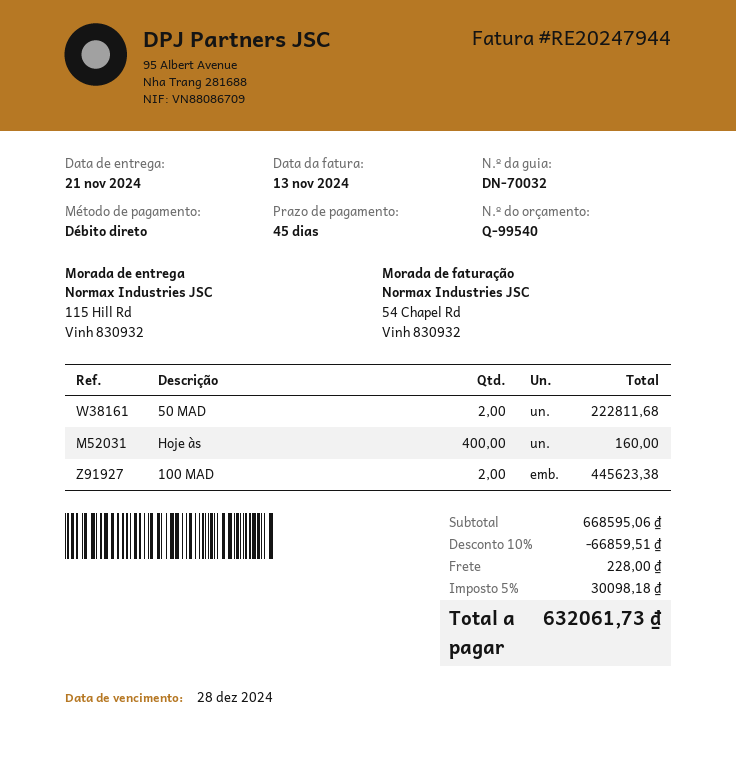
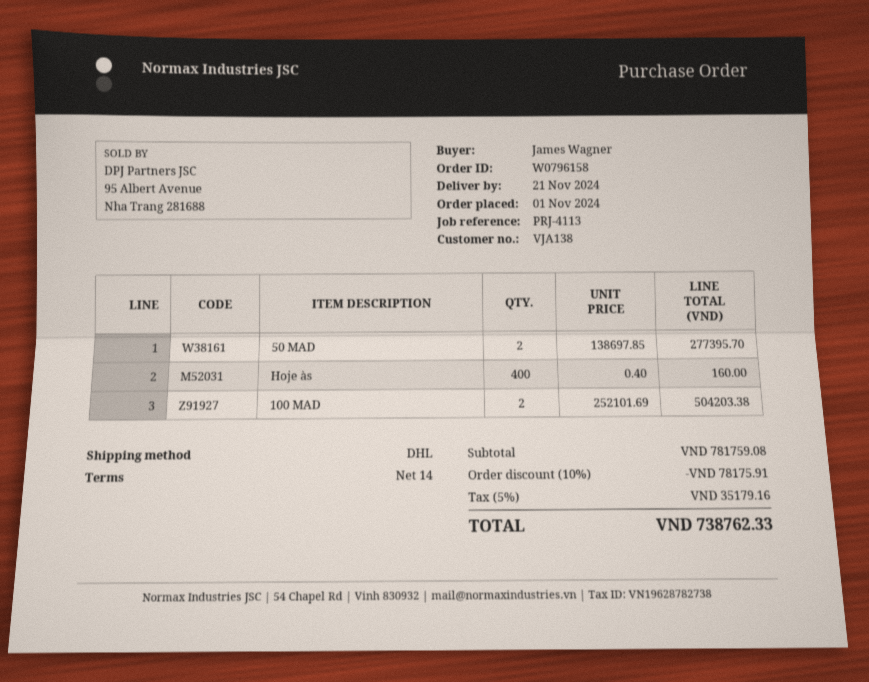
payment terms: 45 days -> 14 days
50 MAD: 2 for 222811.68 -> 2 for 277395.70
100 MAD: 2 for 445623.38 -> 2 for 504203.38
subtotal: 668595.06 -> 781759.08
discount: 10% = 66859.51 -> 10% = 78175.91
shipping: 228.00 -> none
tax: 5% = 30098.18 -> 5% = 35179.16
total: 632061.73 -> 738762.33

